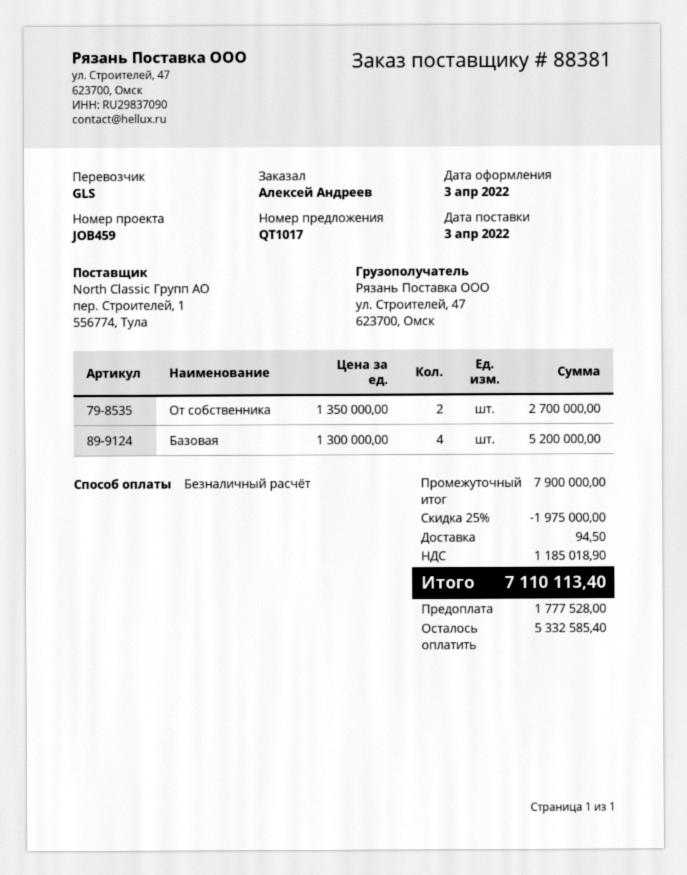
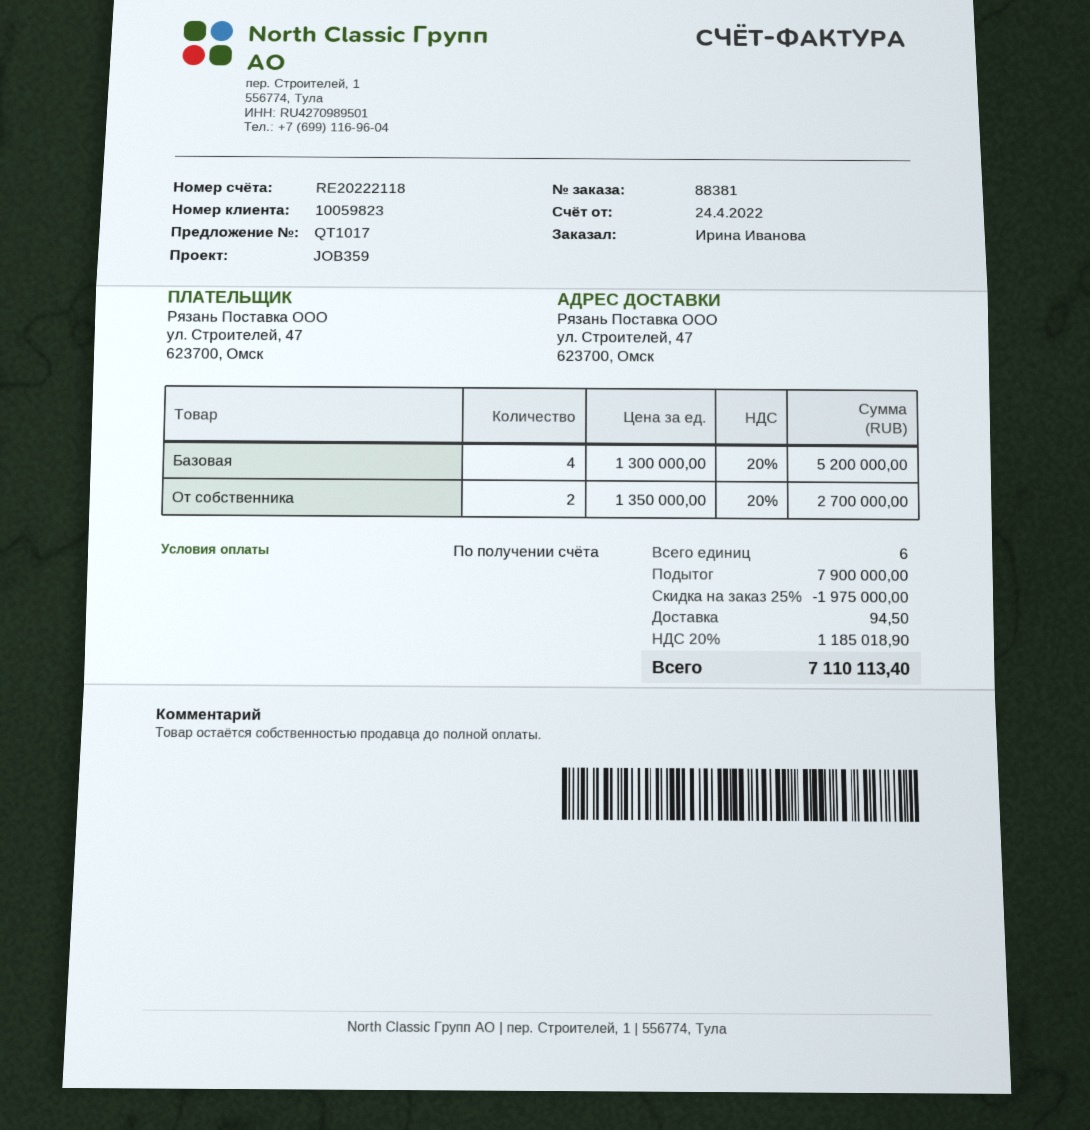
reference: JOB459 -> JOB359
ordered by: Алексей Андреев -> Ирина Иванова

